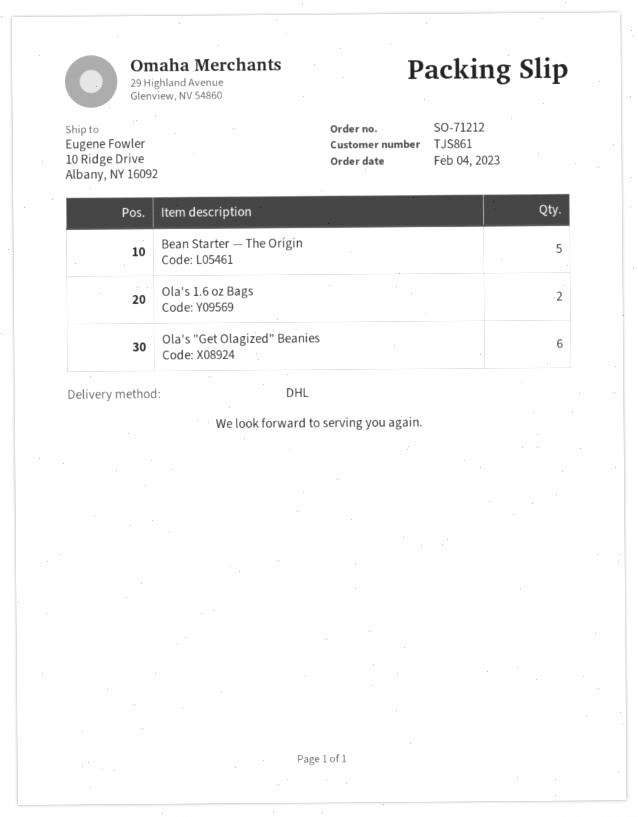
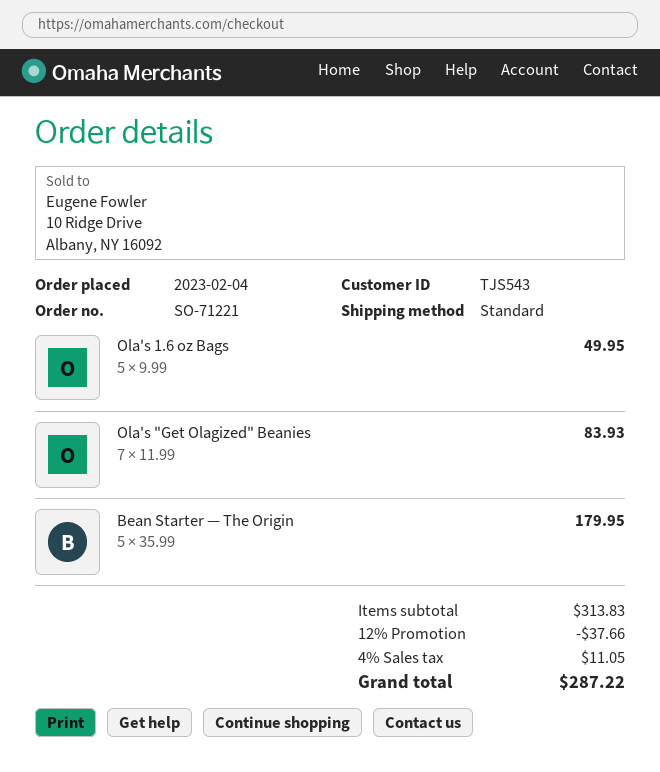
order number: SO-71212 -> SO-71221
customer number: TJS861 -> TJS543
shipping method: DHL -> standard
Ola's 1.6 oz Bags: 2 -> 5
Ola's "Get Olagized" Beanies: 6 -> 7

